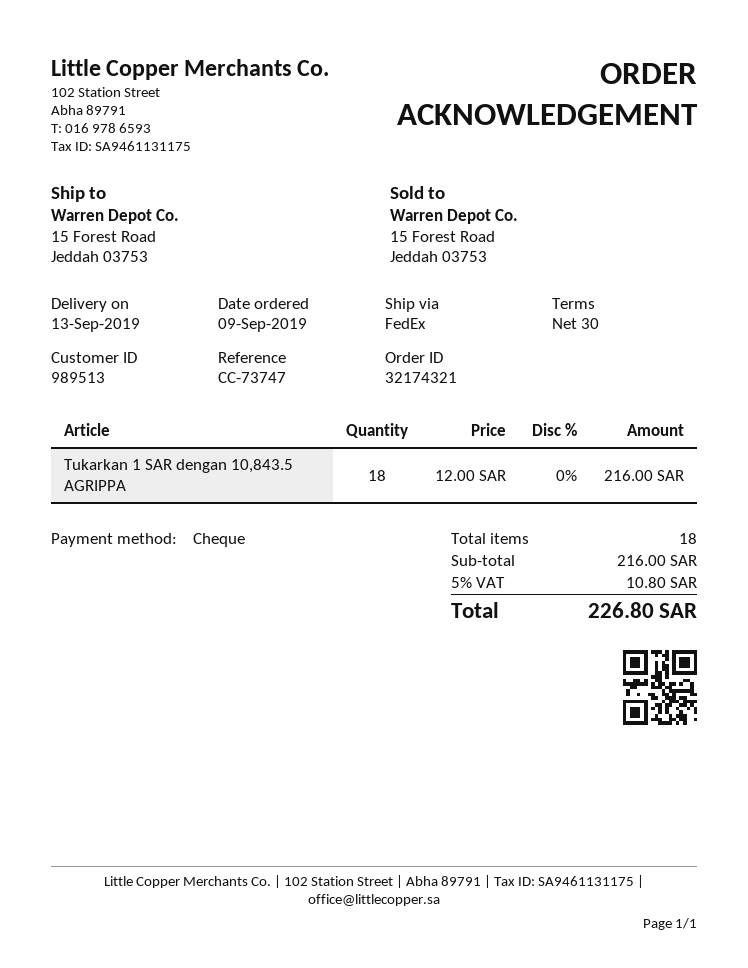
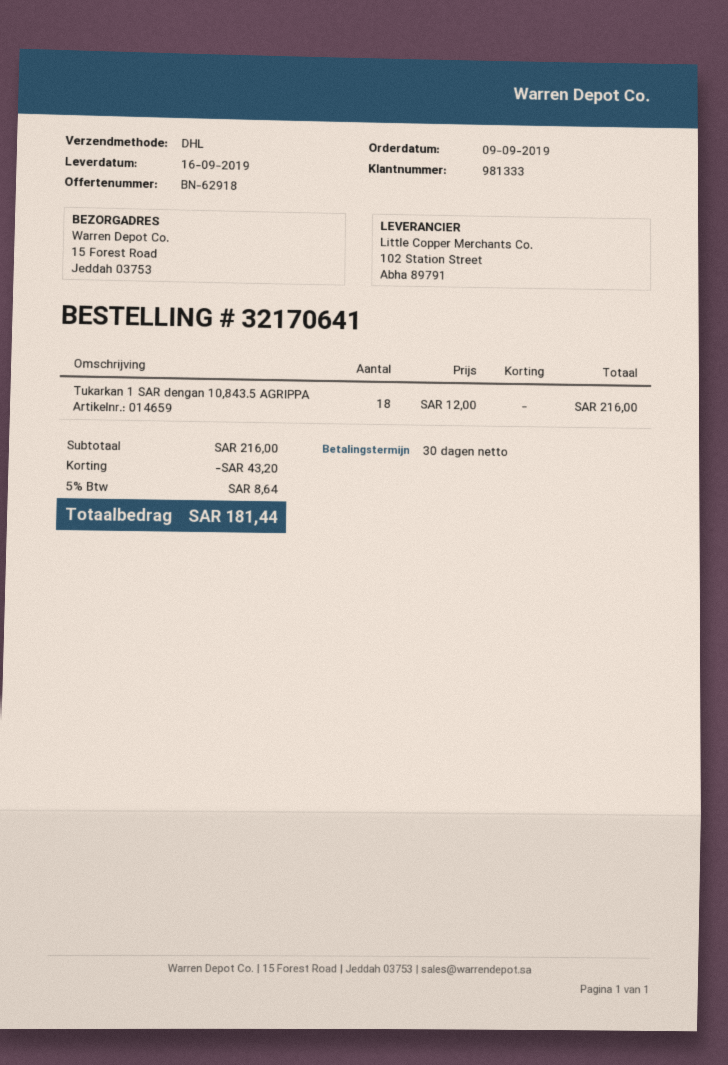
order number: 32174321 -> 32170641
delivery date: 2019-09-13 -> 2019-09-16
customer number: 989513 -> 981333
shipping method: FedEx -> DHL
discount: none -> 43.20
tax: 5% = 10.80 -> 5% = 8.64
total: 226.80 -> 181.44

